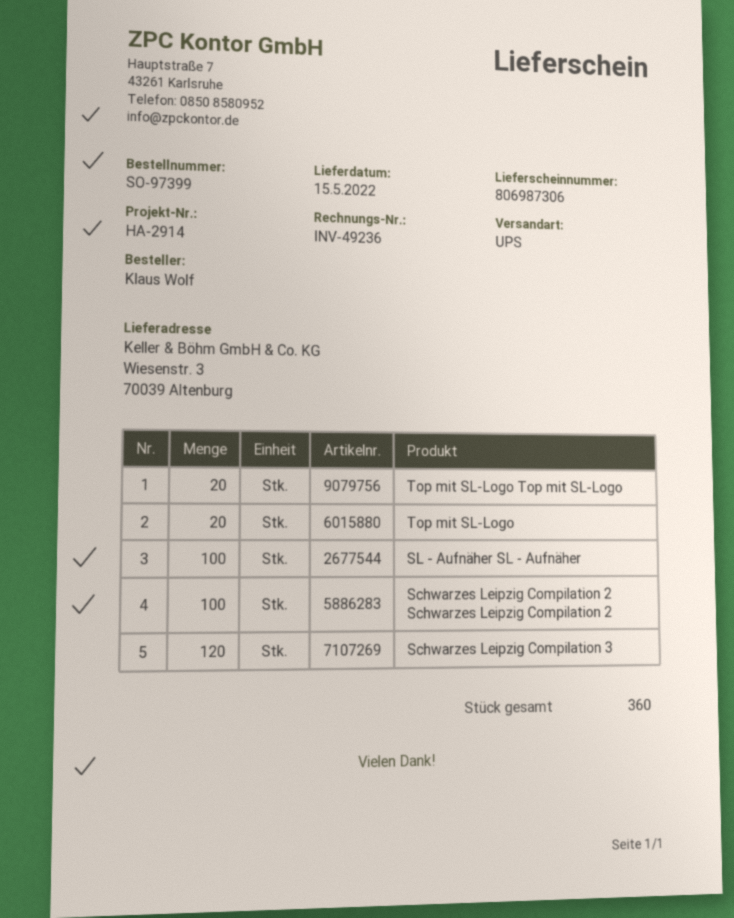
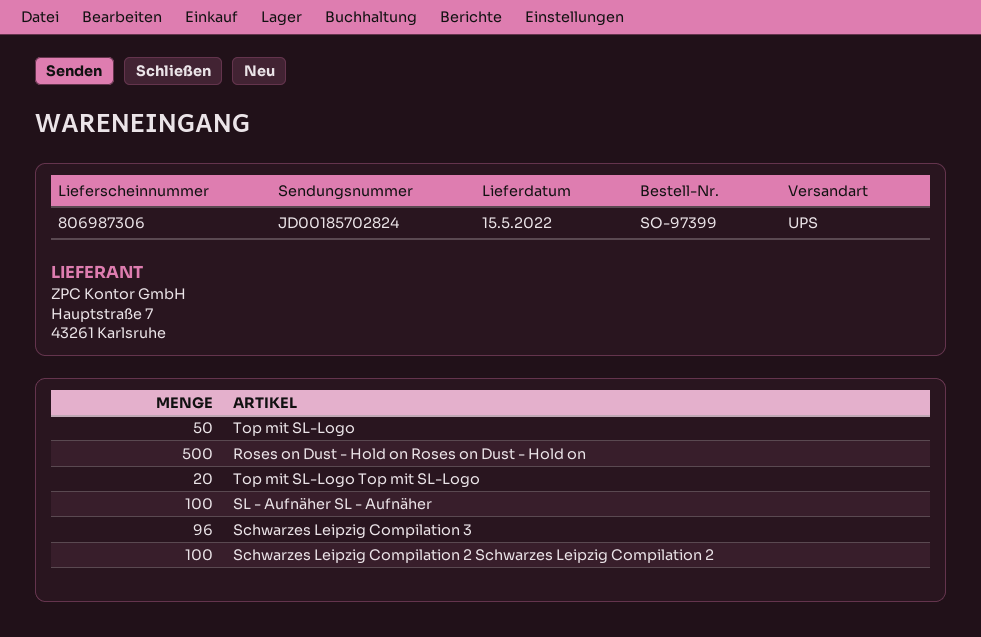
Top mit SL-Logo: 20 -> 50
Schwarzes Leipzig Compilation 3: 120 -> 96
Roses on Dust - Hold on Roses on Dust - Hold on: none -> 500

